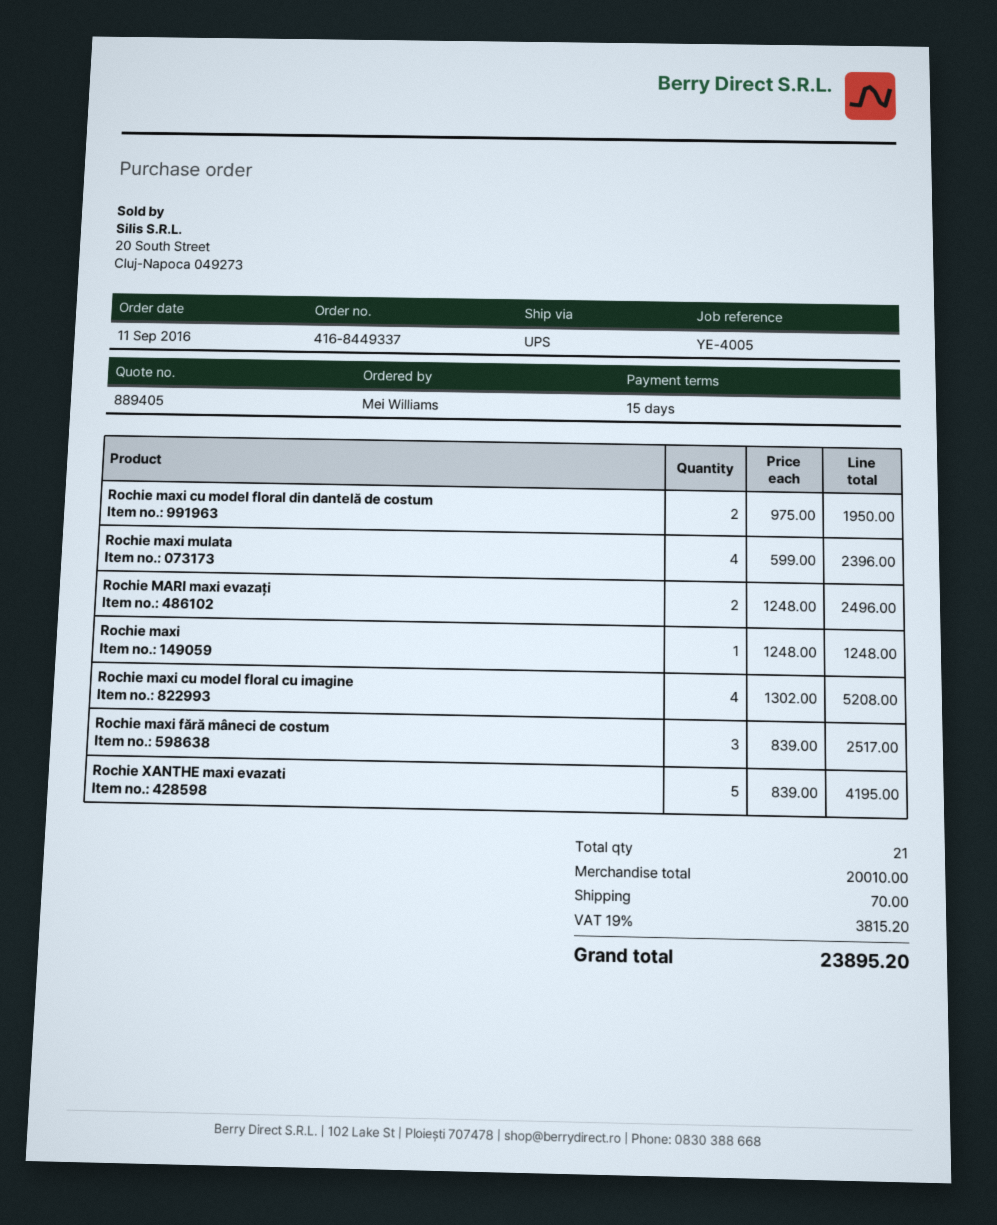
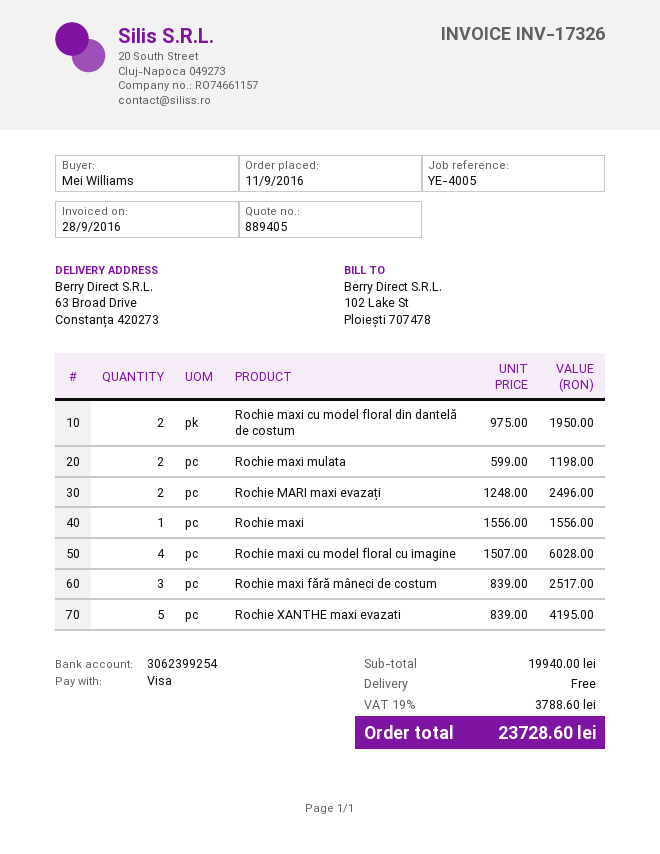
Rochie maxi mulata: 4 x 599.00 = 2396.00 -> 2 x 599.00 = 1198.00
Rochie maxi: 1 x 1248.00 = 1248.00 -> 1 x 1556.00 = 1556.00
Rochie maxi cu model floral cu imagine: 4 x 1302.00 = 5208.00 -> 4 x 1507.00 = 6028.00
subtotal: 20010.00 -> 19940.00
shipping: 70.00 -> 0.00
tax: 19% = 3815.20 -> 19% = 3788.60
total: 23895.20 -> 23728.60

